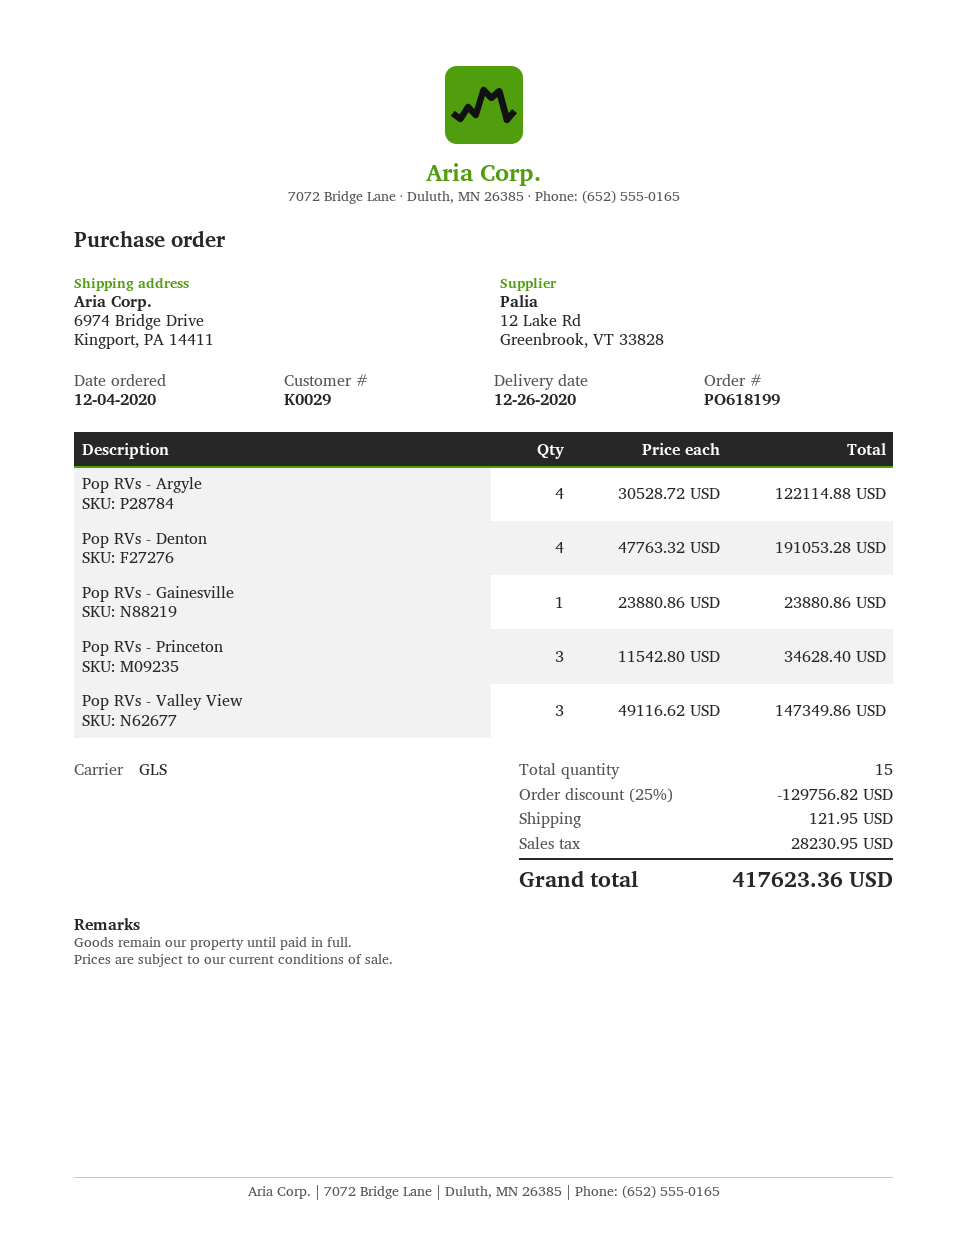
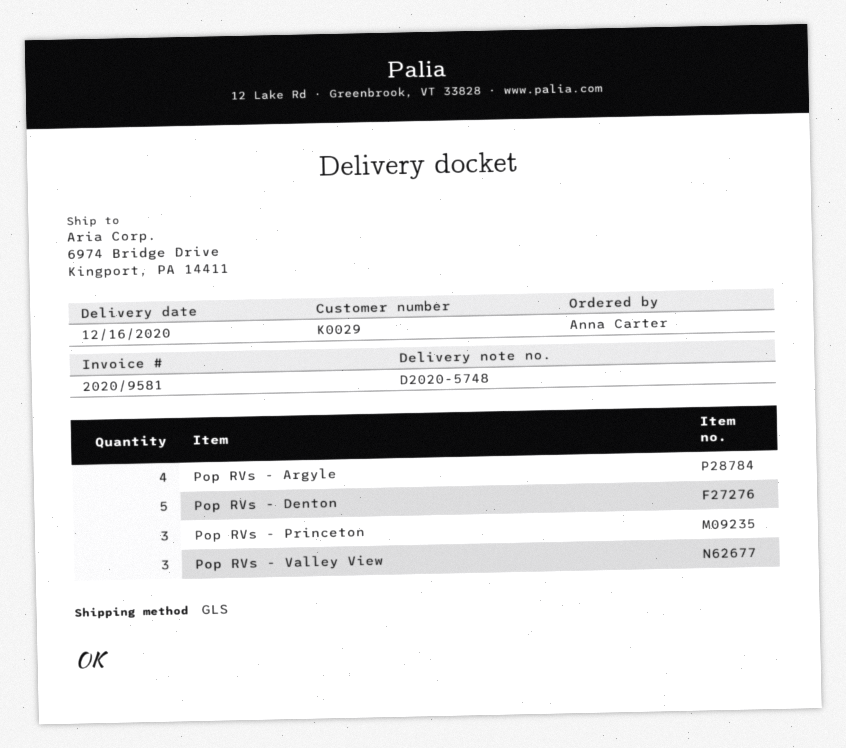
delivery date: 2020-12-26 -> 2020-12-16
Pop RVs - Denton: 4 -> 5
Pop RVs - Gainesville: 1 -> none

